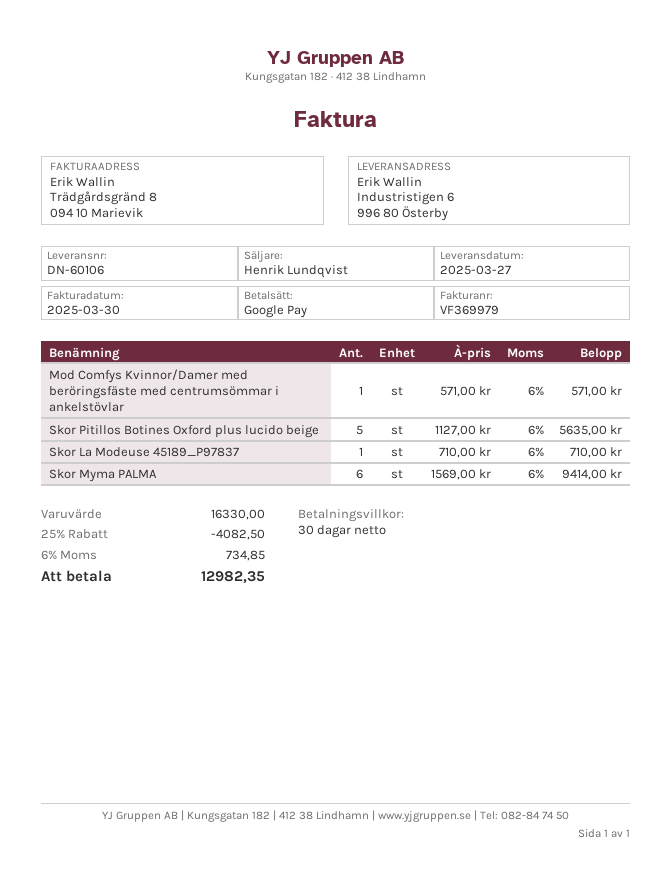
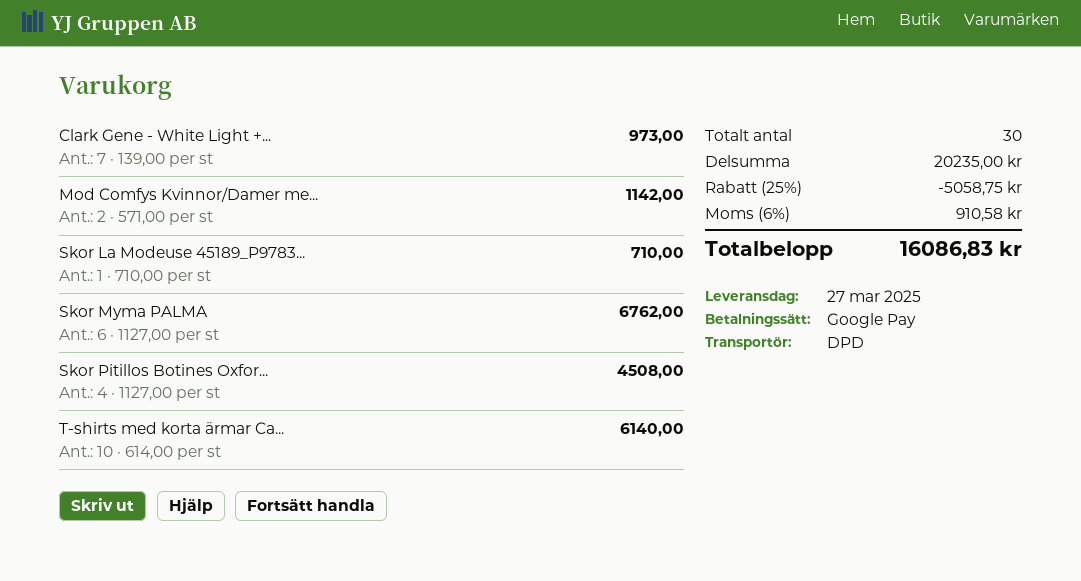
Mod Comfys Kvinnor/Damer med beröringsfäste med centrumsömmar i ankelstövlar: 1 x 571.00 = 571.00 -> 2 x 571.00 = 1142.00
Skor Pitillos Botines Oxford plus lucido beige: 5 x 1127.00 = 5635.00 -> 4 x 1127.00 = 4508.00
Skor Myma PALMA: 6 x 1569.00 = 9414.00 -> 6 x 1127.00 = 6762.00
Clark Gene - White Light +...: none -> 7 x 139.00 = 973.00
T-shirts med korta ärmar Ca...: none -> 10 x 614.00 = 6140.00
subtotal: 16330.00 -> 20235.00
discount: 25% = 4082.50 -> 25% = 5058.75
tax: 6% = 734.85 -> 6% = 910.58
total: 12982.35 -> 16086.83

